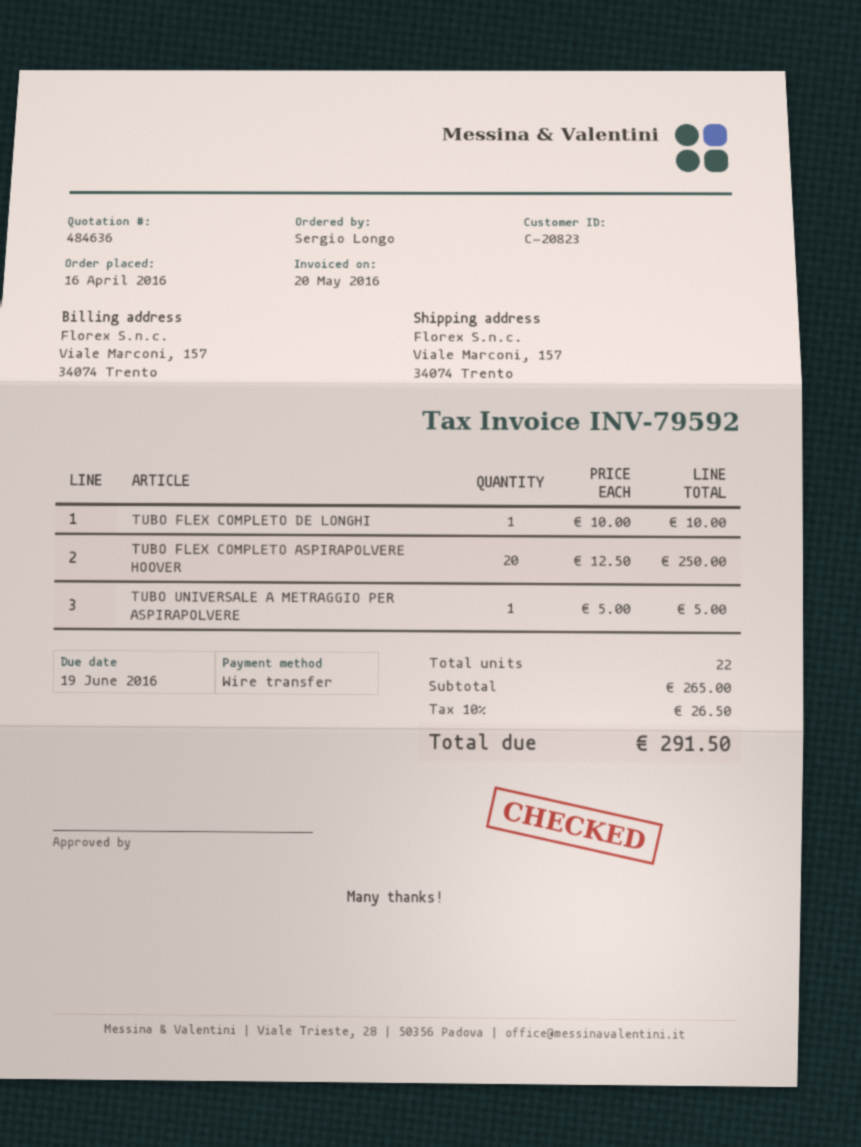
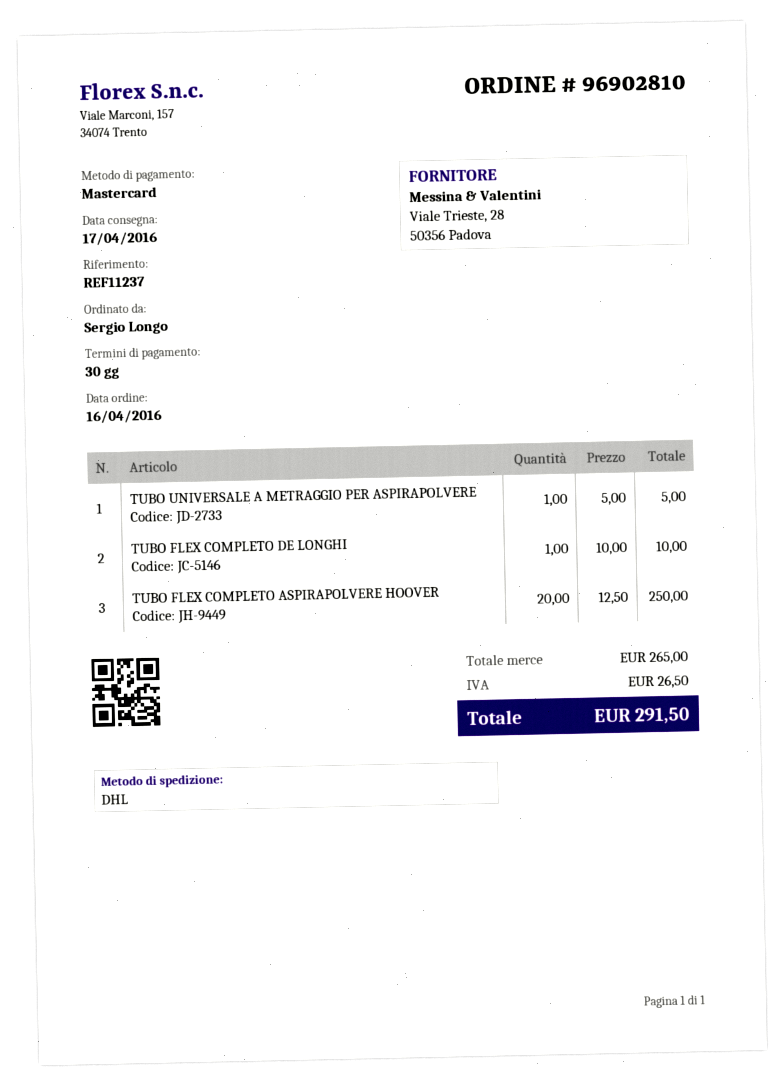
payment method: bank transfer -> Mastercard

